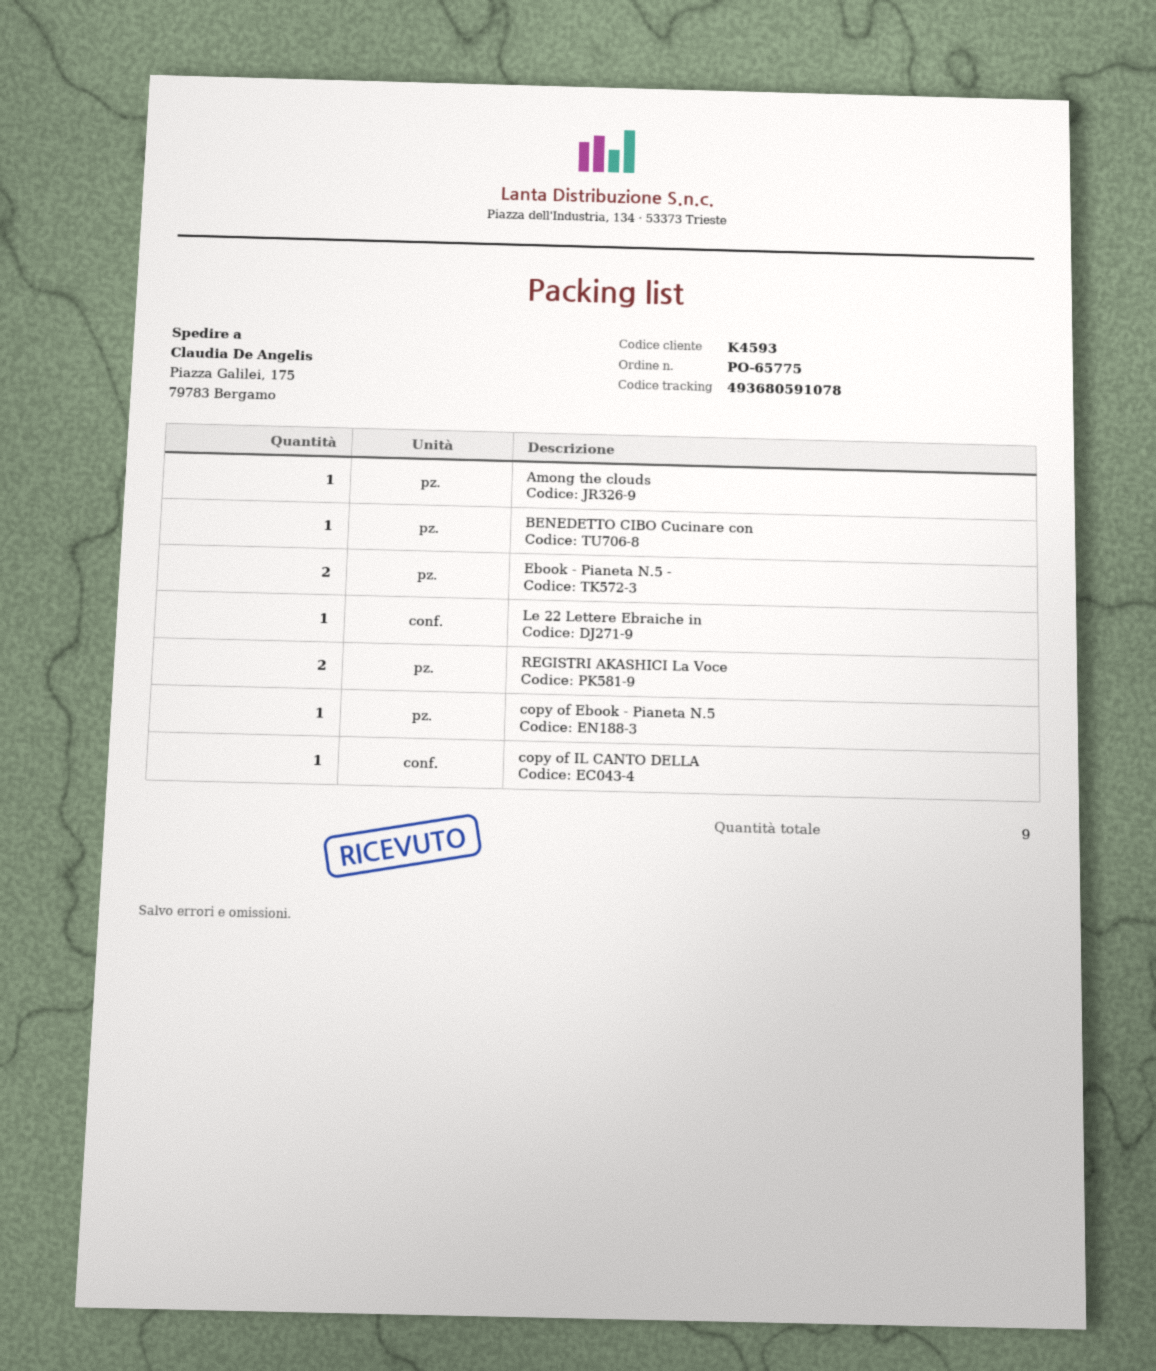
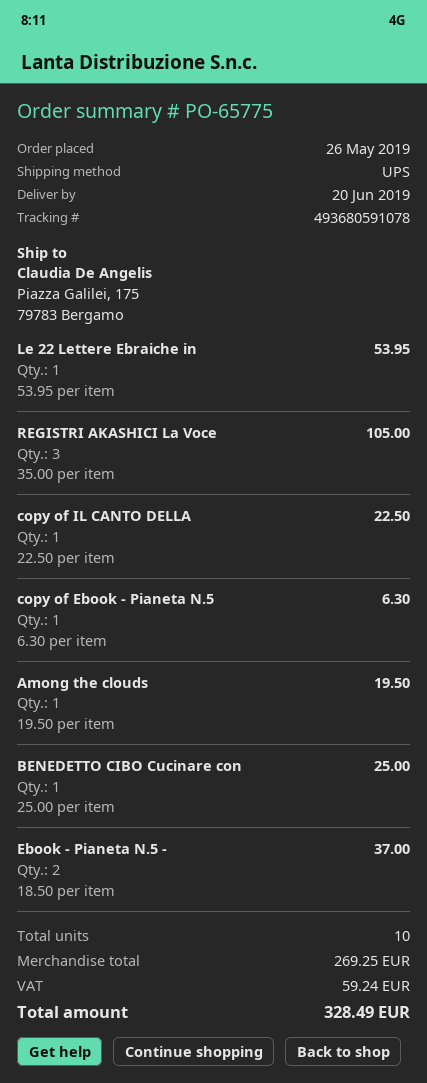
REGISTRI AKASHICI La Voce: 2 -> 3
total quantity: 9 -> 10

